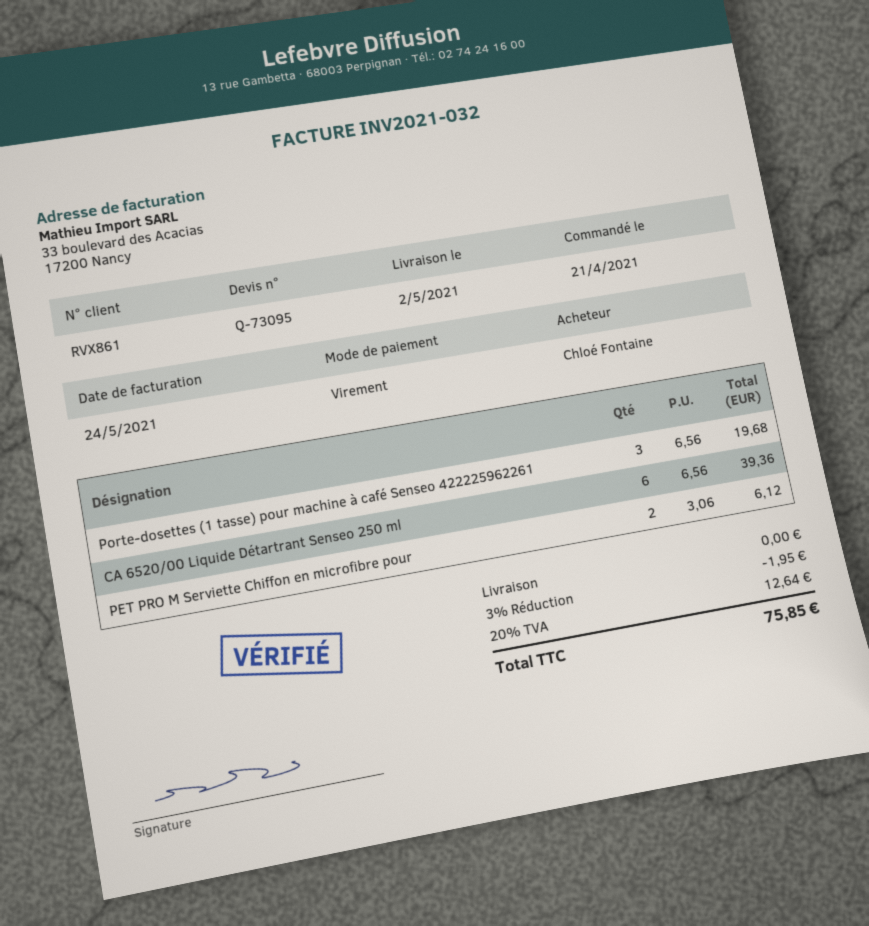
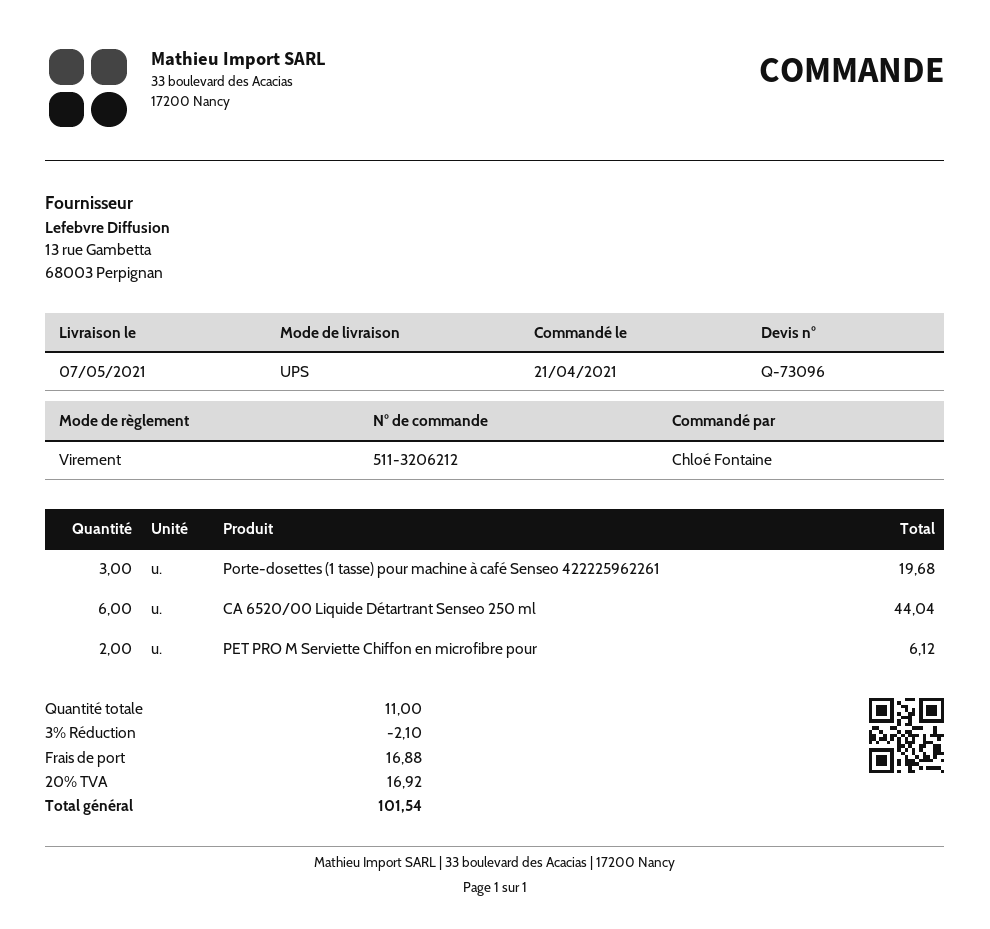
quote number: Q-73095 -> Q-73096
delivery date: 2021-05-02 -> 2021-05-07
CA 6520/00 Liquide Détartrant Senseo 250 ml: 6 for 39.36 -> 6 for 44.04
discount: 3% = 1.95 -> 3% = 2.10
shipping: 0.00 -> 16.88
tax: 20% = 12.64 -> 20% = 16.92
total: 75.85 -> 101.54

